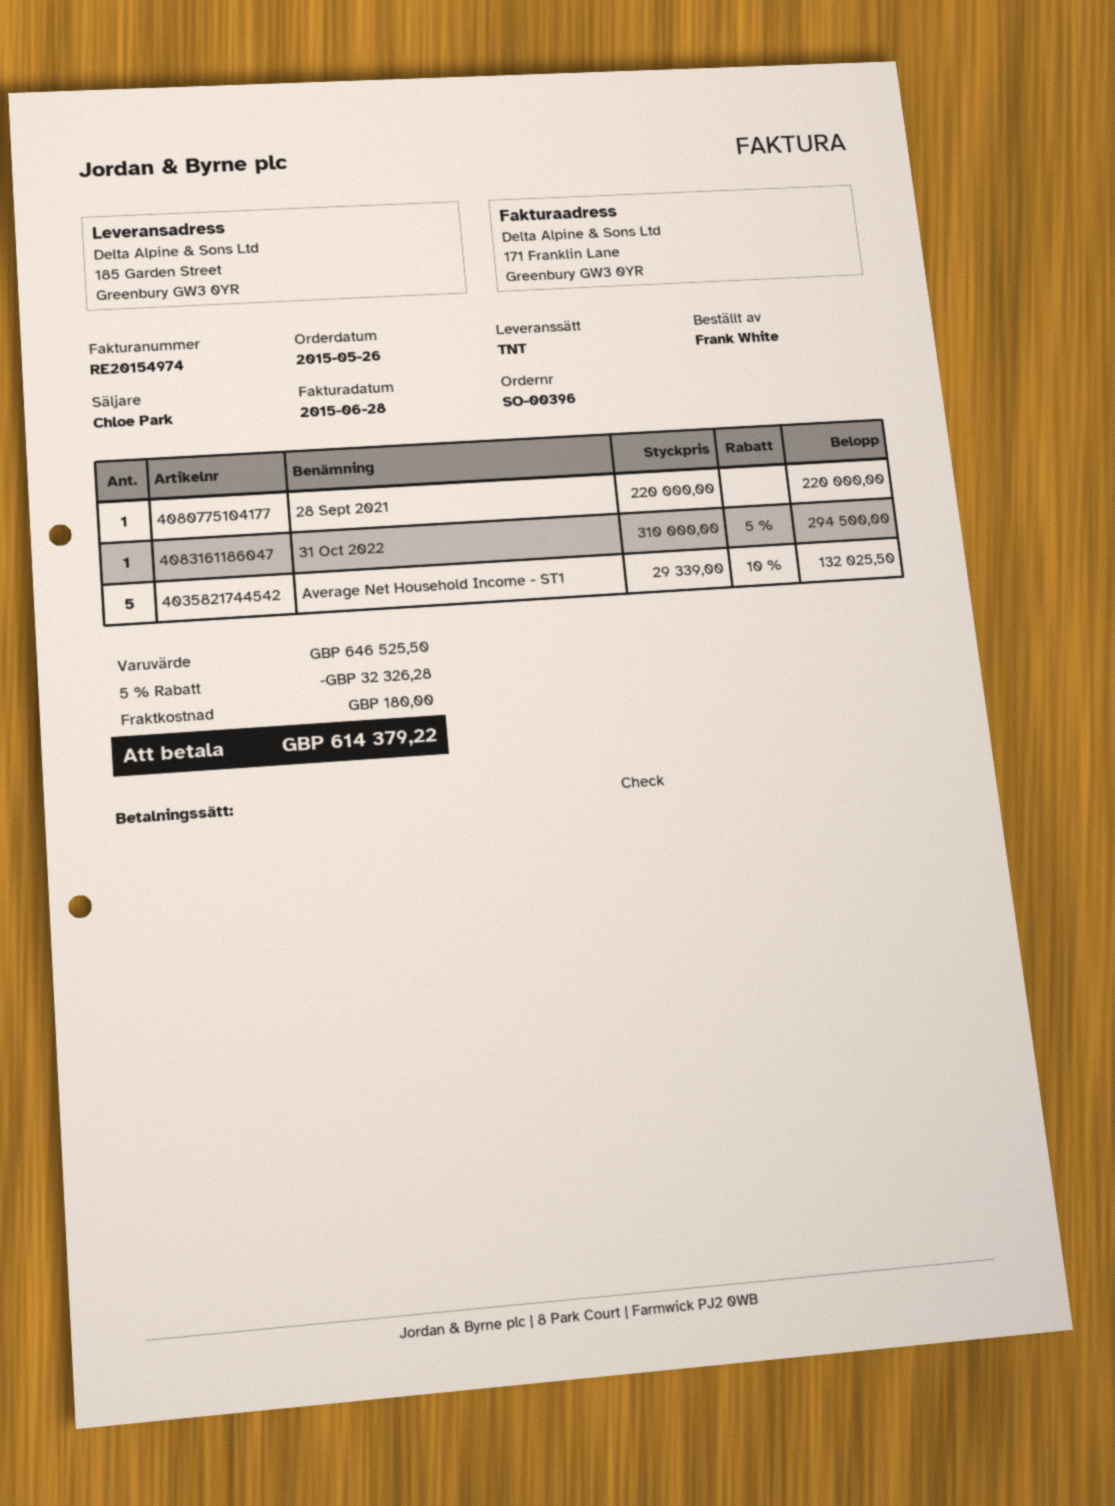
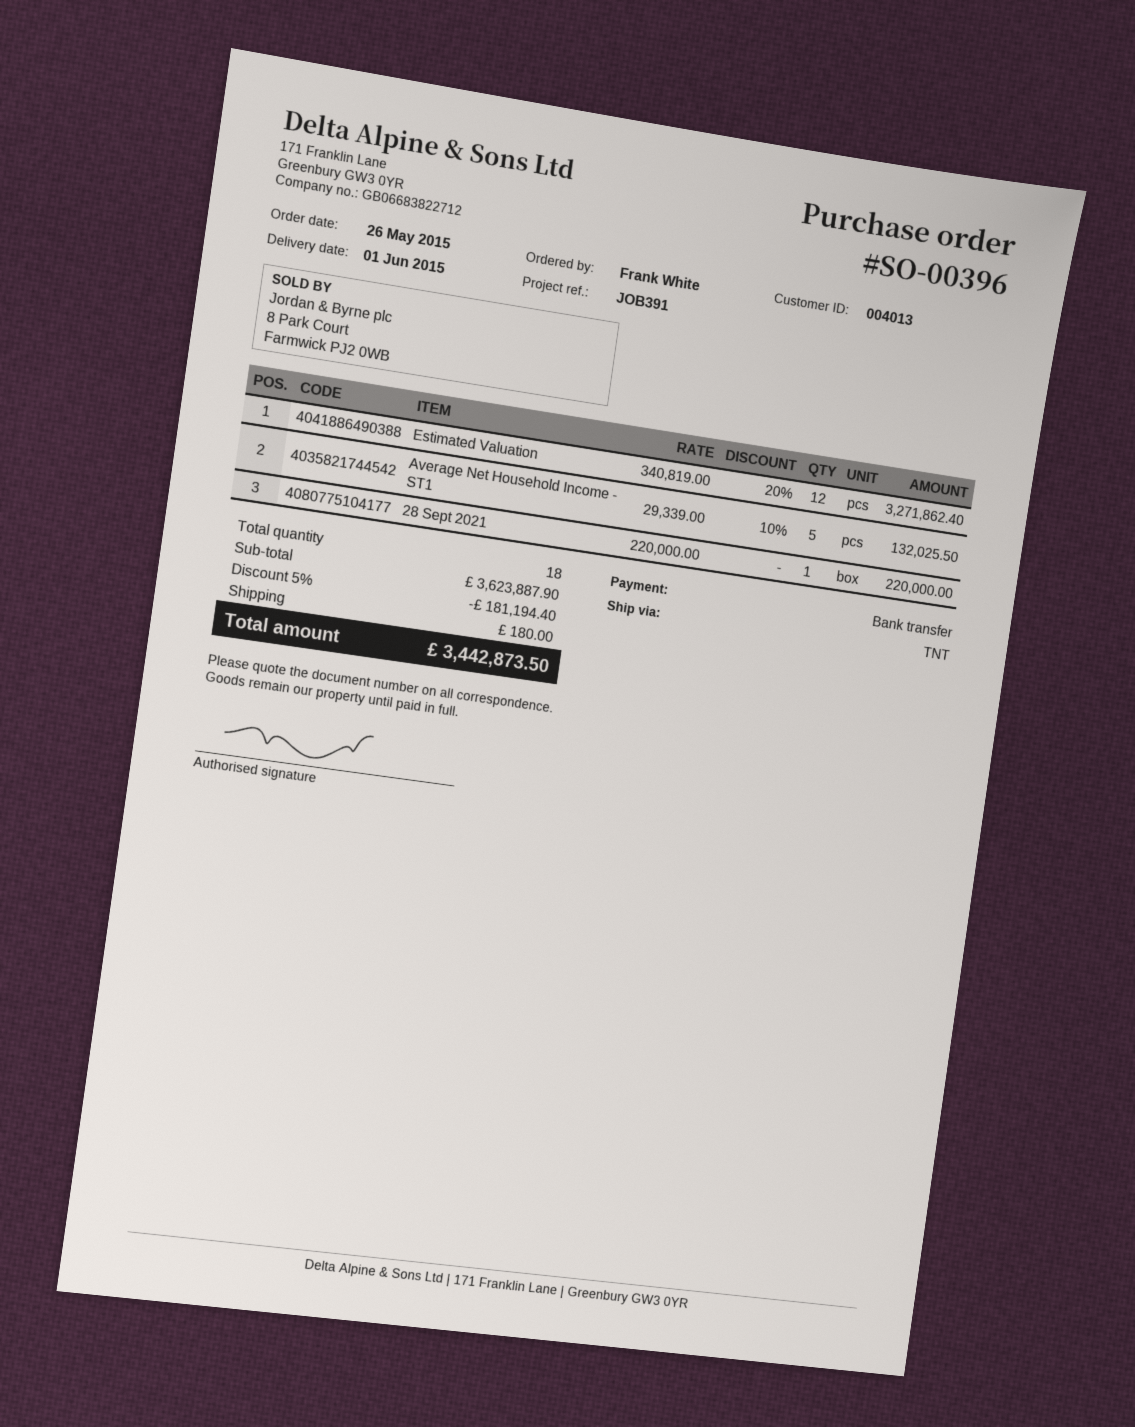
payment method: cheque -> bank transfer
31 Oct 2022: 1 x 310000.00 - 5% = 294500.00 -> none
Estimated Valuation: none -> 12 x 340819.00 - 20% = 3271862.40
subtotal: 646525.50 -> 3623887.90
discount: 5% = 32326.28 -> 5% = 181194.40
total: 614379.22 -> 3442873.50

